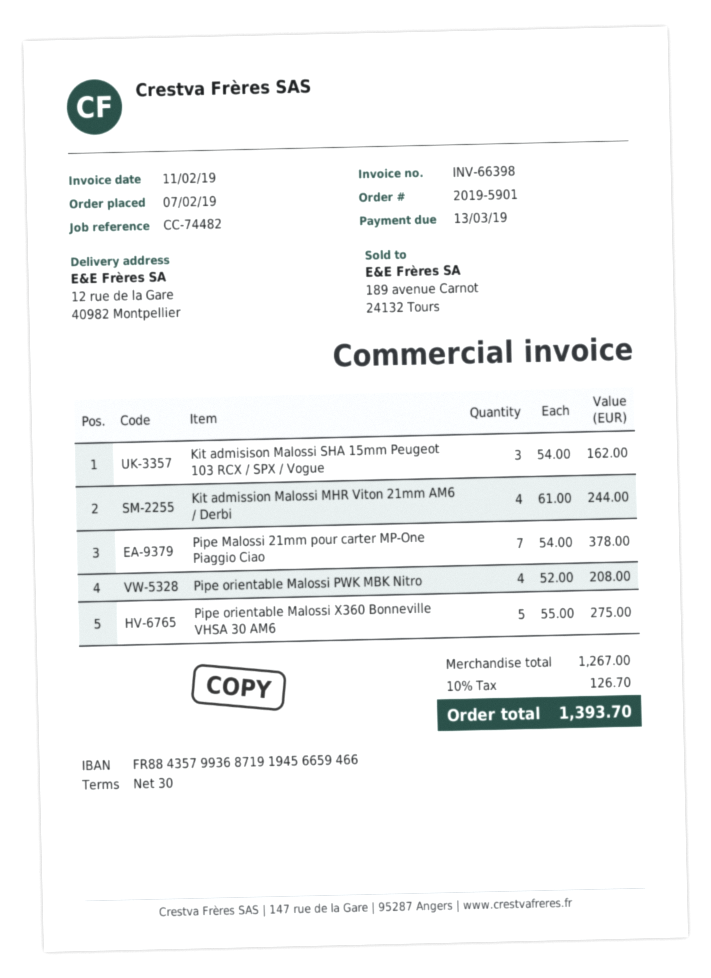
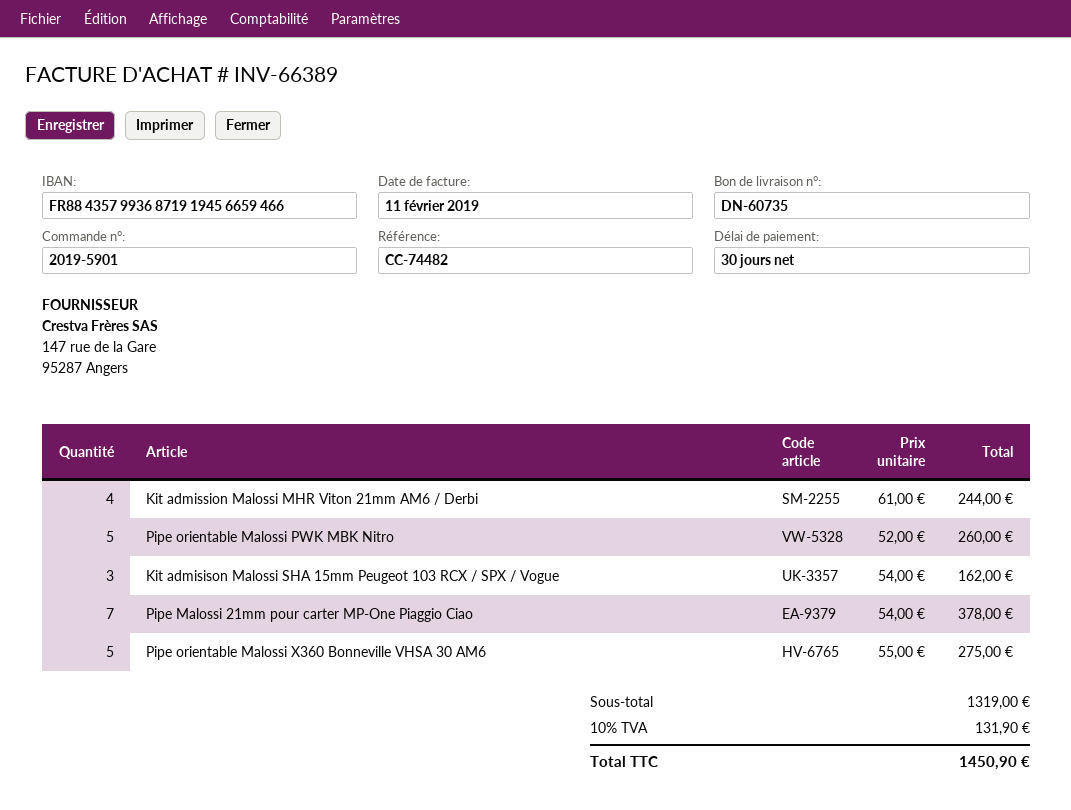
invoice number: INV-66398 -> INV-66389
Pipe orientable Malossi PWK MBK Nitro: 4 x 52.00 = 208.00 -> 5 x 52.00 = 260.00
subtotal: 1267.00 -> 1319.00
tax: 10% = 126.70 -> 10% = 131.90
total: 1393.70 -> 1450.90

